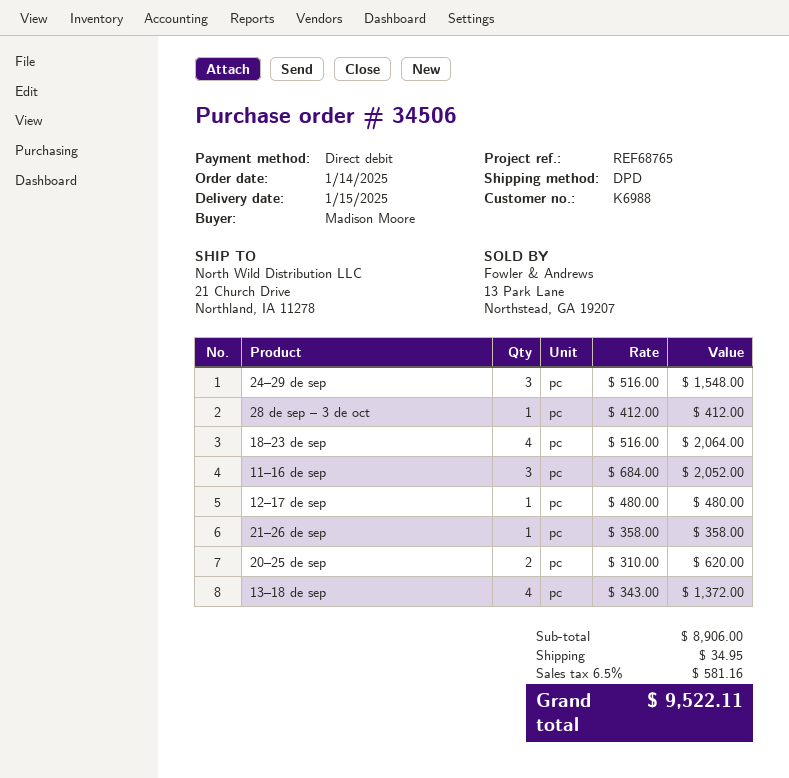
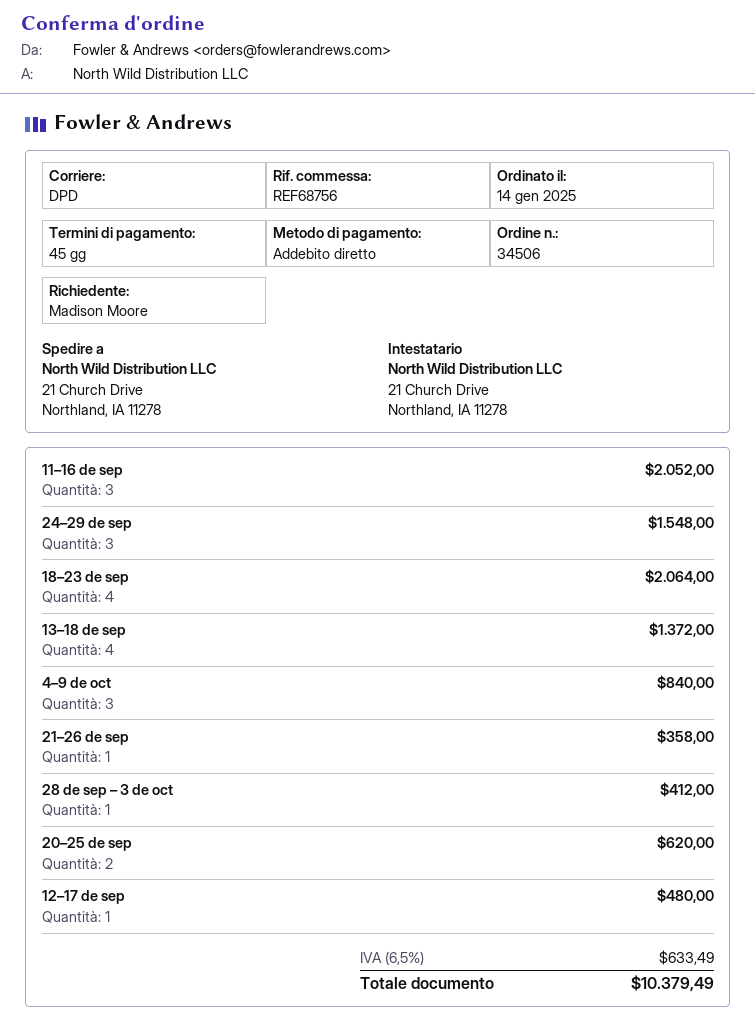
reference: REF68765 -> REF68756
4–9 de oct: none -> 3 for 840.00
shipping: 34.95 -> none
tax: 6.5% = 581.16 -> 6.5% = 633.49
total: 9522.11 -> 10379.49

